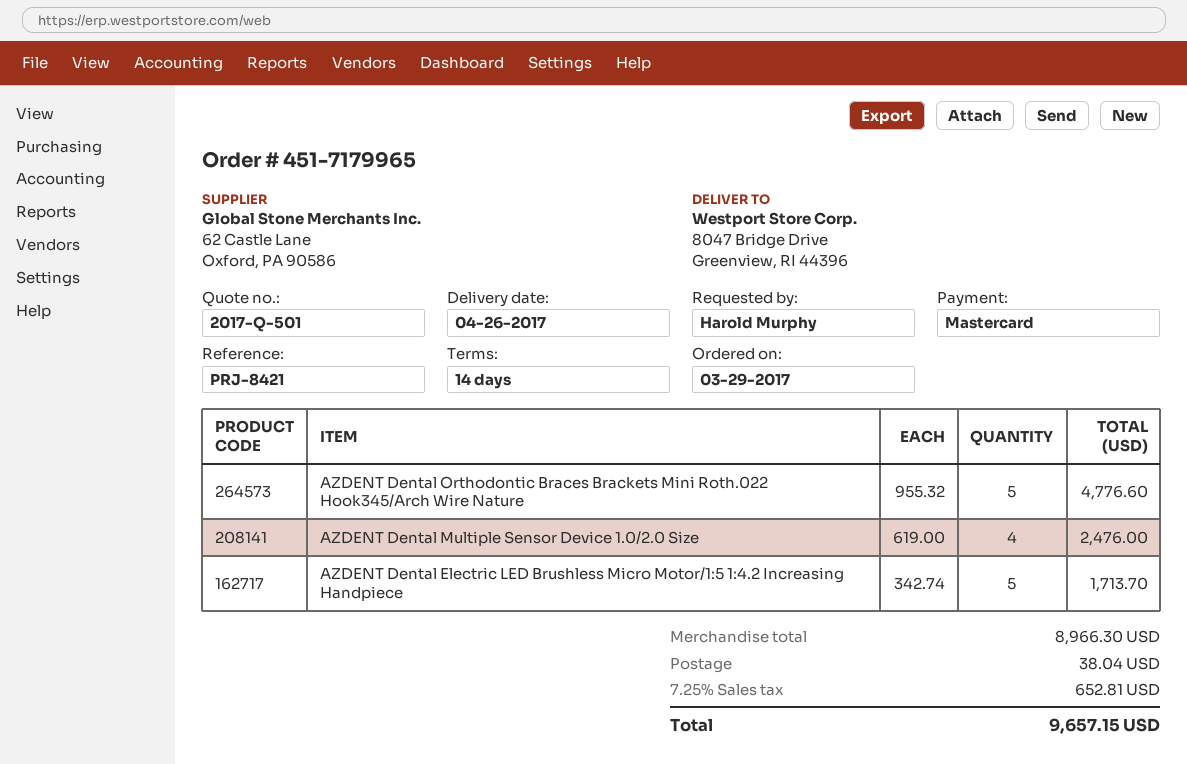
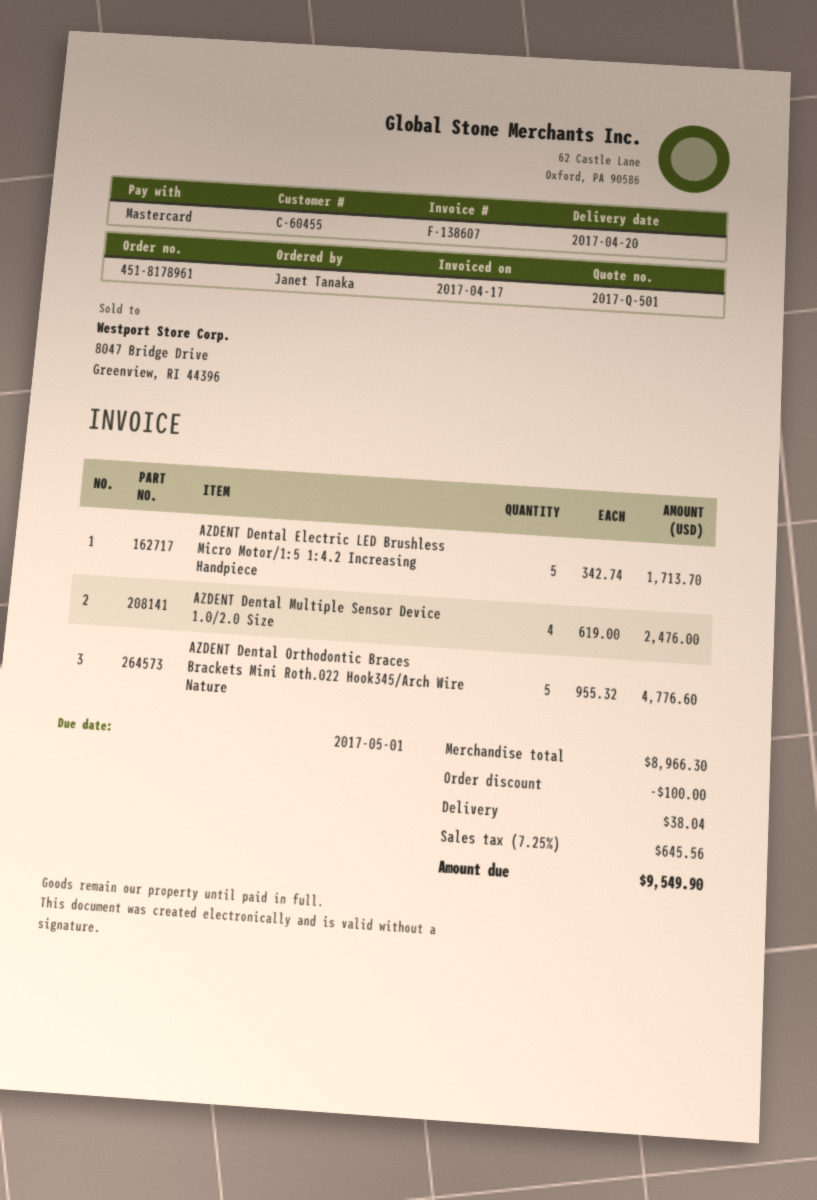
order number: 451-7179965 -> 451-8178961
delivery date: 2017-04-26 -> 2017-04-20
ordered by: Harold Murphy -> Janet Tanaka
discount: none -> 100.00
tax: 7.25% = 652.81 -> 7.25% = 645.56
total: 9657.15 -> 9549.90

